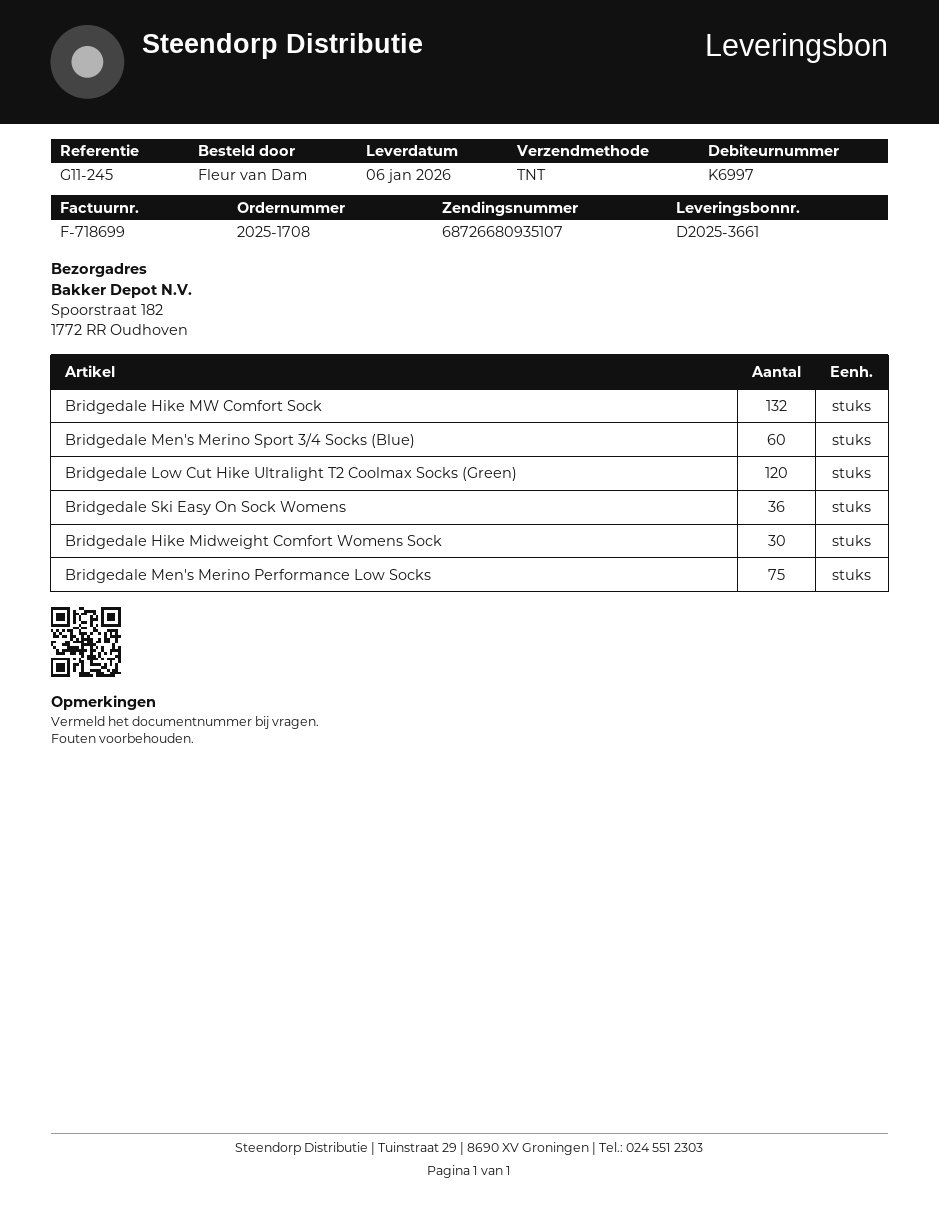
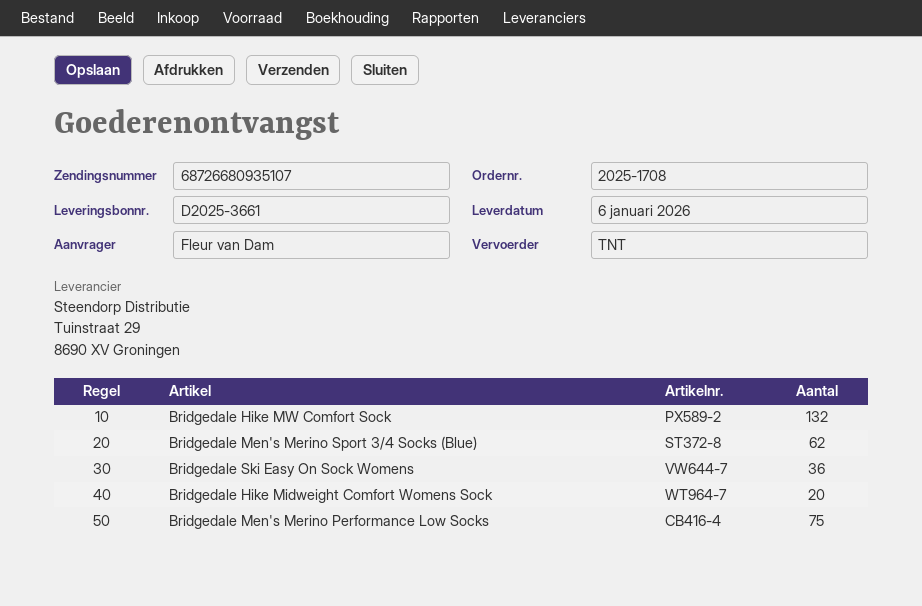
Bridgedale Men's Merino Sport 3/4 Socks (Blue): 60 -> 62
Bridgedale Low Cut Hike Ultralight T2 Coolmax Socks (Green): 120 -> none
Bridgedale Hike Midweight Comfort Womens Sock: 30 -> 20

